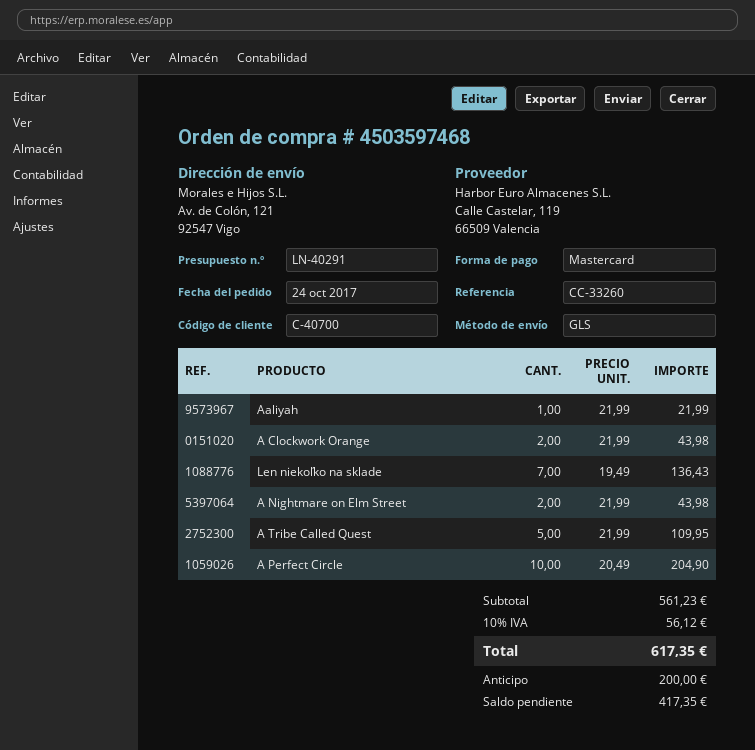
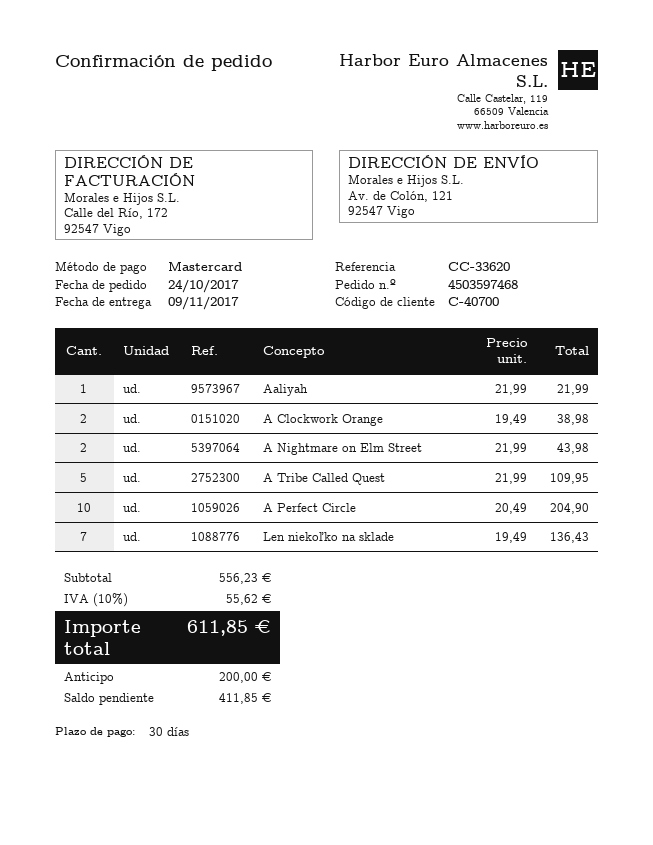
reference: CC-33260 -> CC-33620
A Clockwork Orange: 2 x 21.99 = 43.98 -> 2 x 19.49 = 38.98
subtotal: 561.23 -> 556.23
tax: 10% = 56.12 -> 10% = 55.62
total: 617.35 -> 611.85
balance: 417.35 -> 411.85

